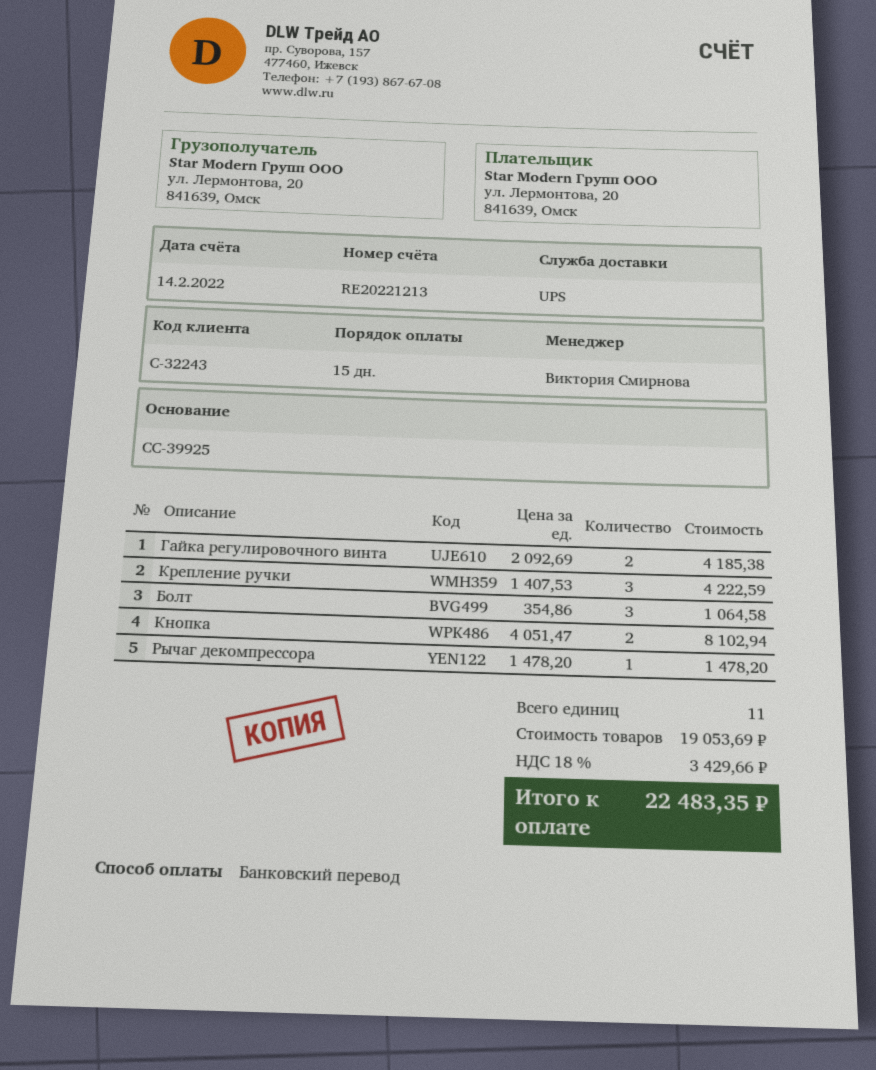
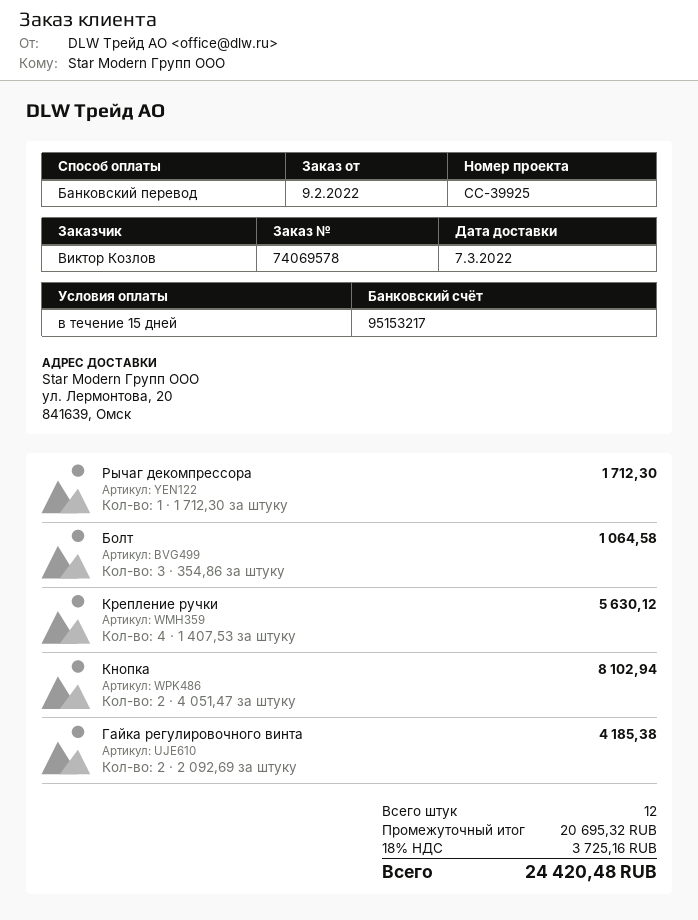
Крепление ручки: 3 x 1407.53 = 4222.59 -> 4 x 1407.53 = 5630.12
Рычаг декомпрессора: 1 x 1478.20 = 1478.20 -> 1 x 1712.30 = 1712.30
total quantity: 11 -> 12
subtotal: 19053.69 -> 20695.32
tax: 18% = 3429.66 -> 18% = 3725.16
total: 22483.35 -> 24420.48

